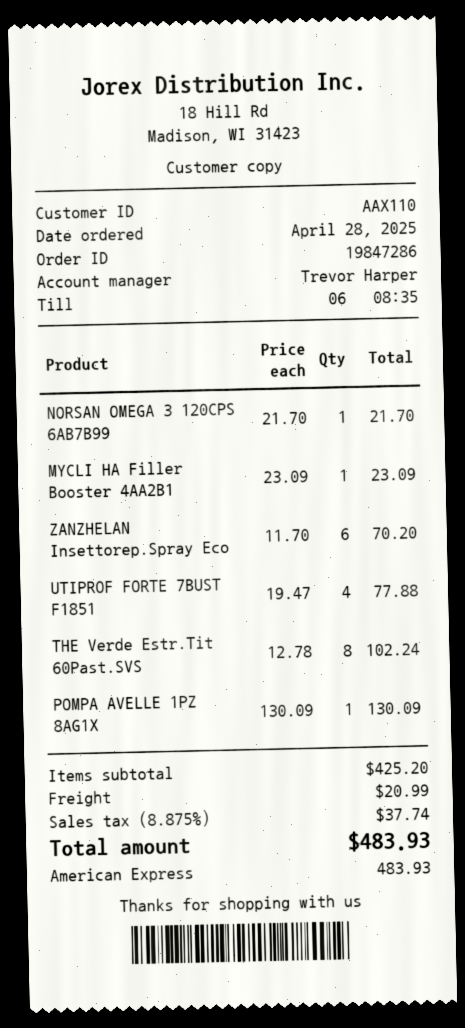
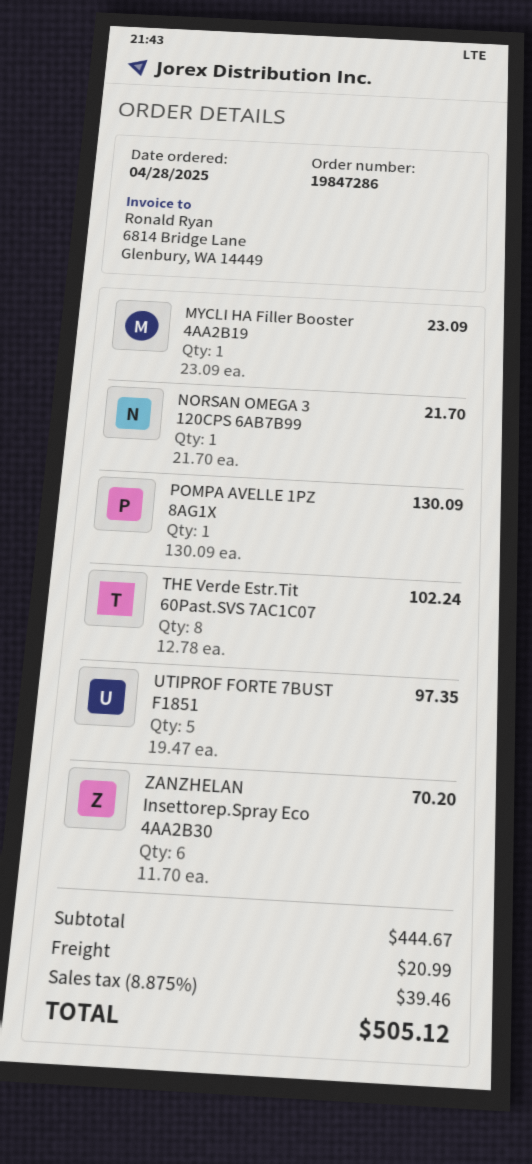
UTIPROF FORTE 7BUST F1851: 4 x 19.47 = 77.88 -> 5 x 19.47 = 97.35
subtotal: 425.20 -> 444.67
tax: 8.875% = 37.74 -> 8.875% = 39.46
total: 483.93 -> 505.12

